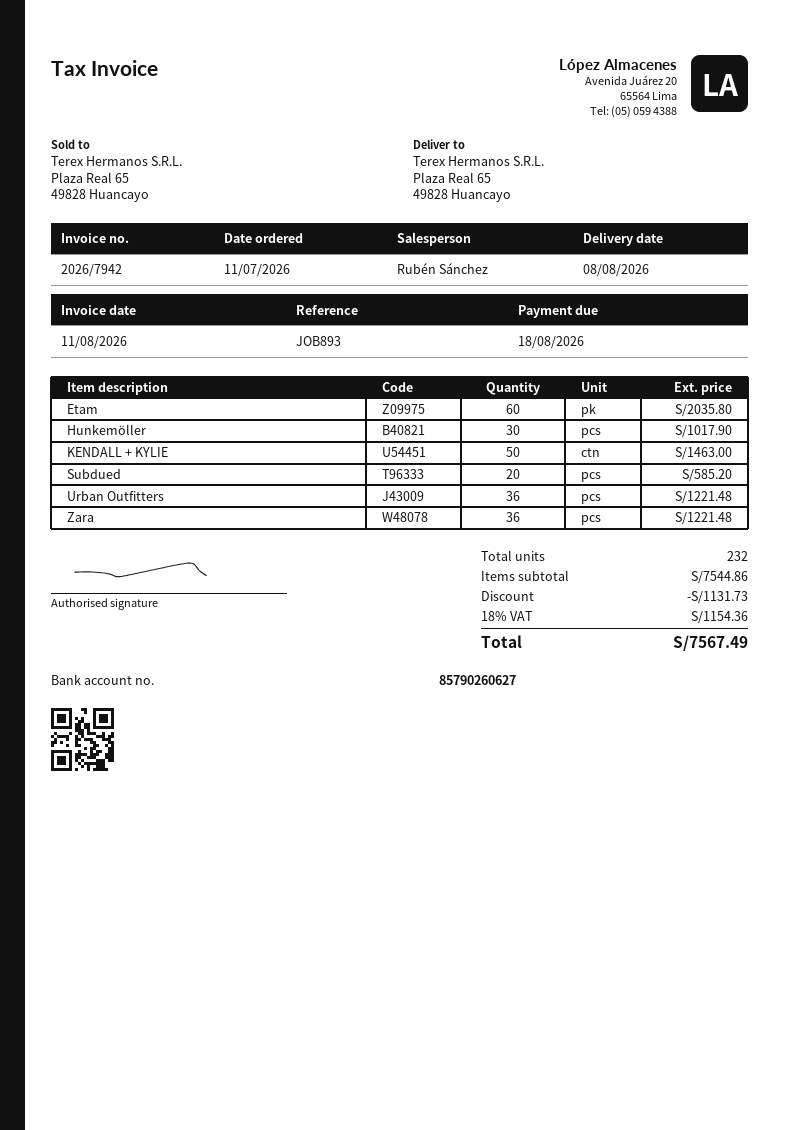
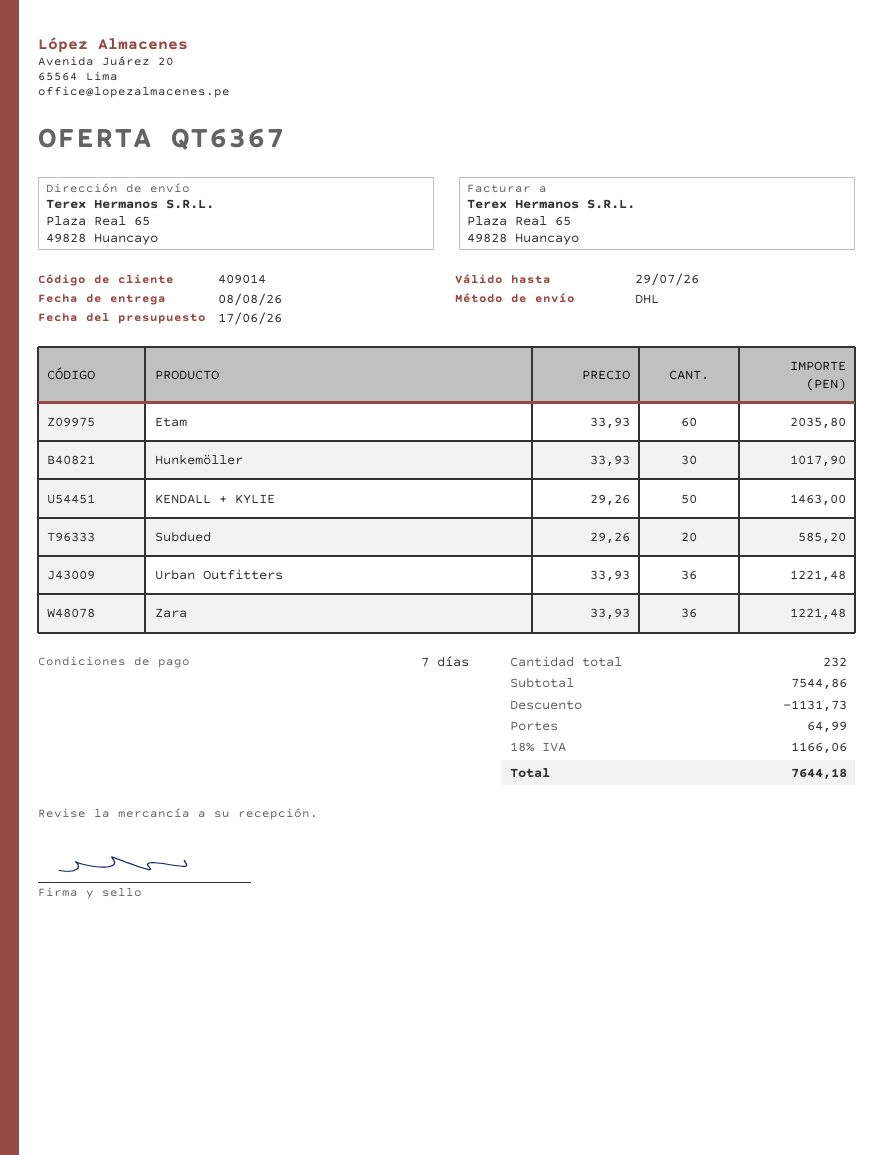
shipping: none -> 64.99
tax: 18% = 1154.36 -> 18% = 1166.06
total: 7567.49 -> 7644.18

